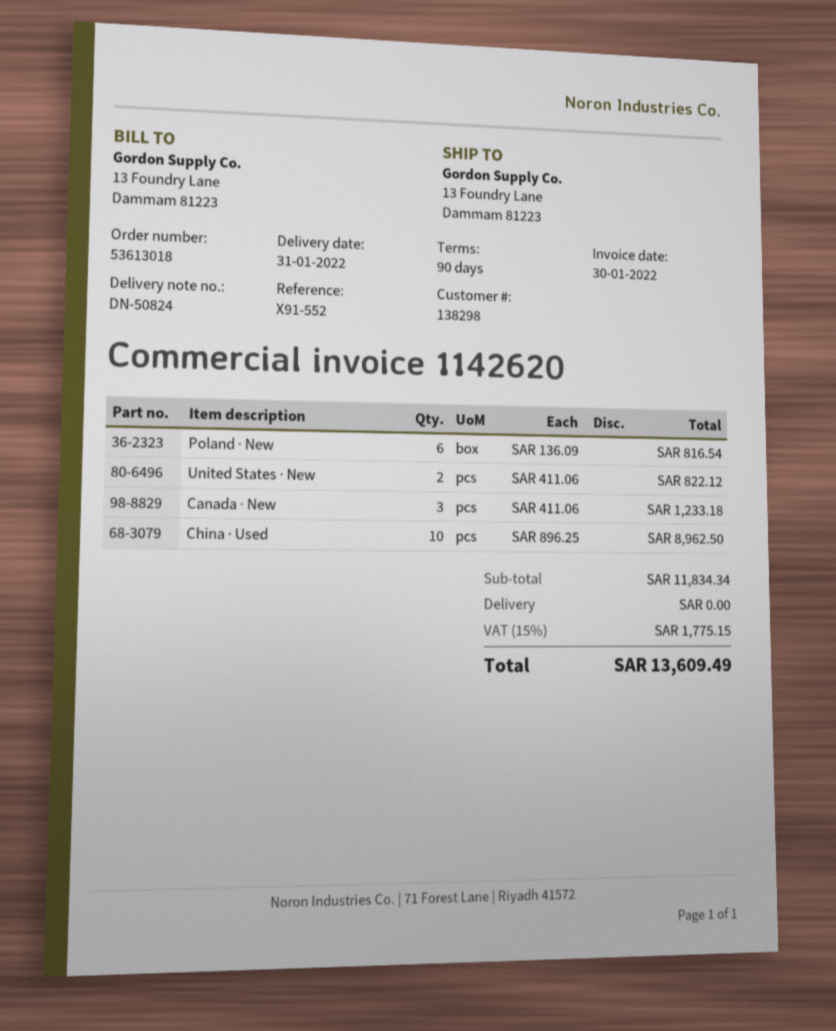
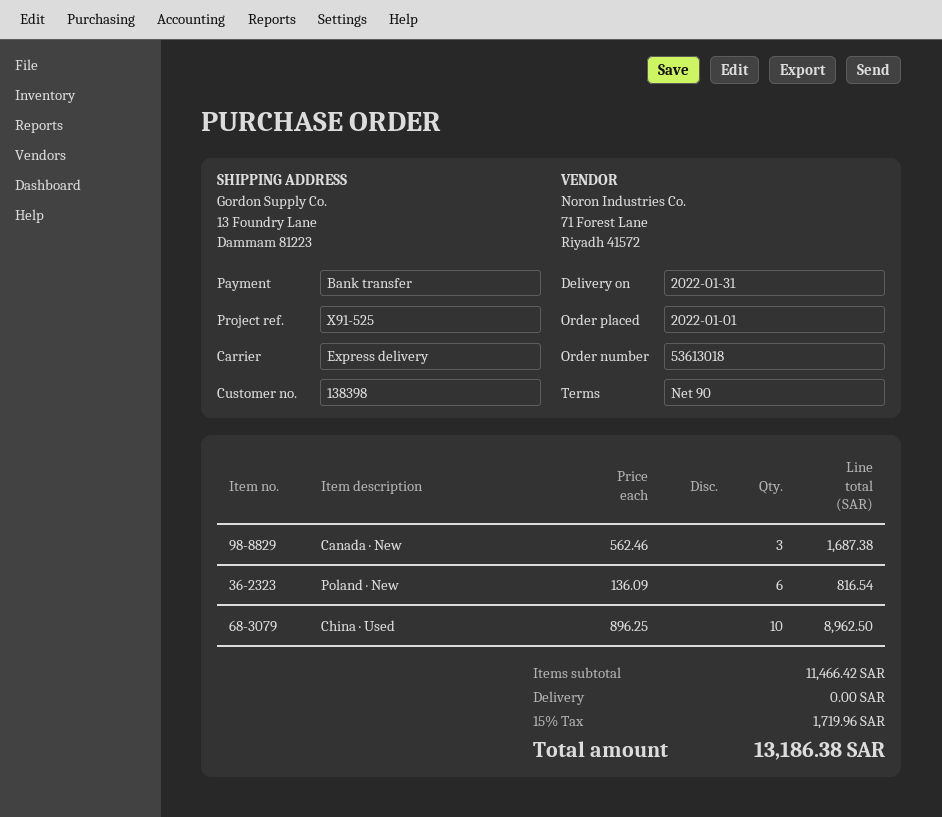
customer number: 138298 -> 138398
reference: X91-552 -> X91-525
United States · New: 2 x 411.06 = 822.12 -> none
Canada · New: 3 x 411.06 = 1233.18 -> 3 x 562.46 = 1687.38
subtotal: 11834.34 -> 11466.42
tax: 15% = 1775.15 -> 15% = 1719.96
total: 13609.49 -> 13186.38

